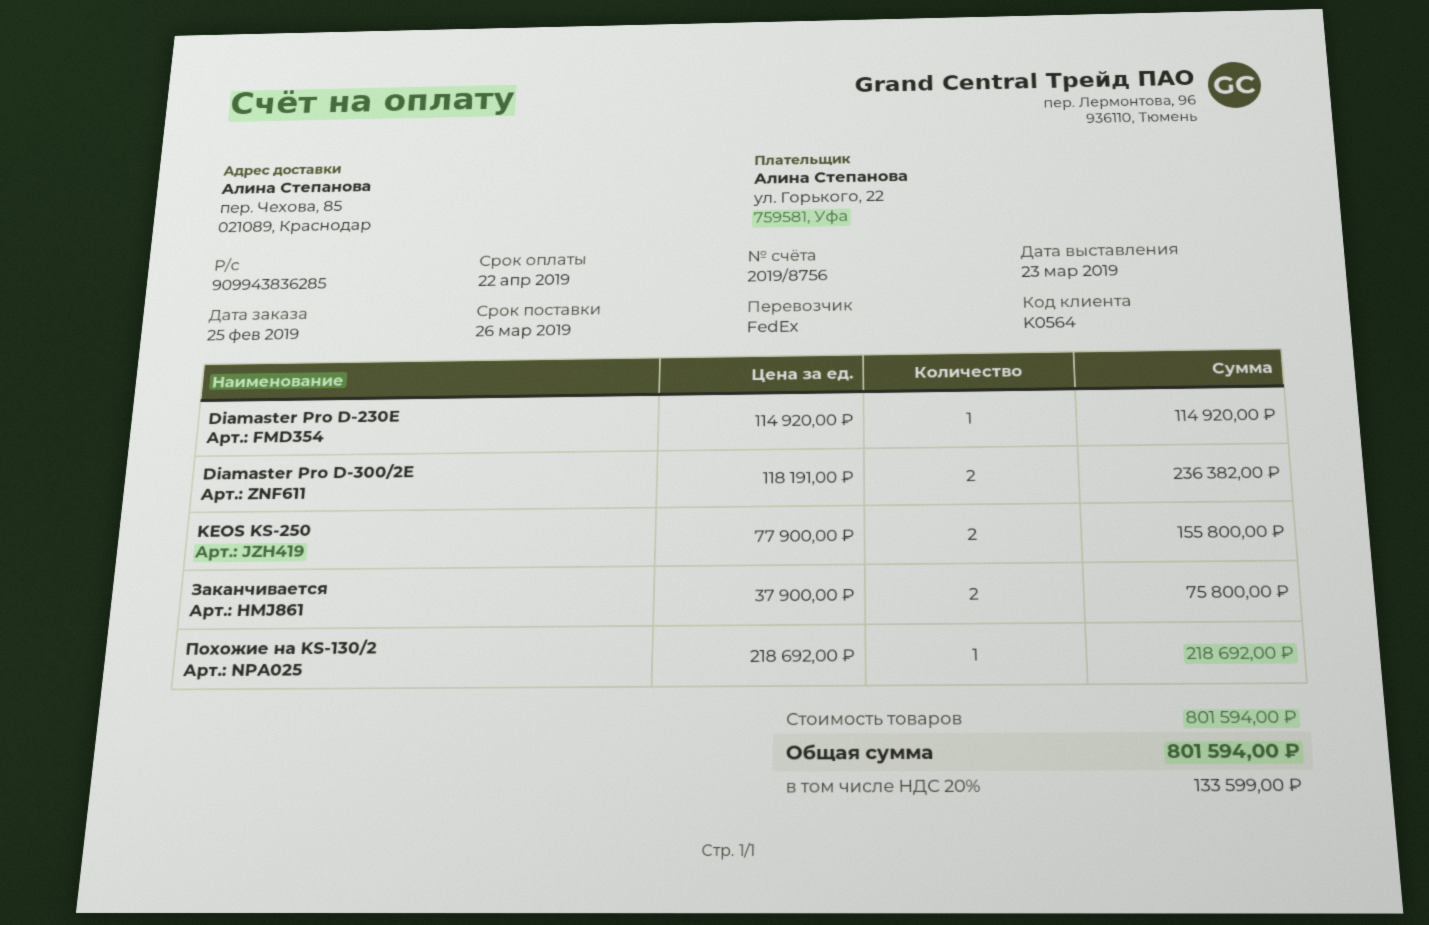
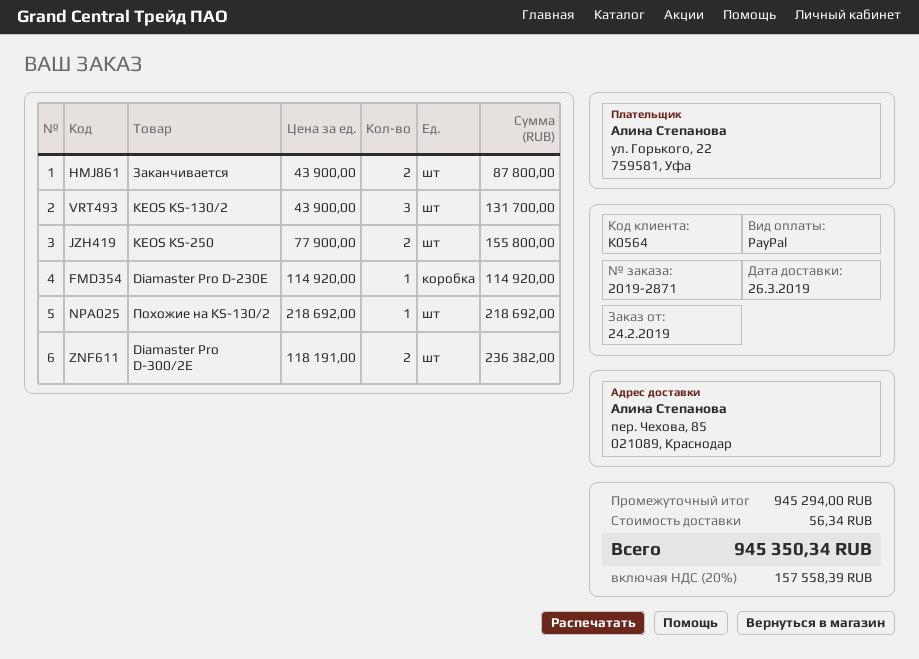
order date: 2019-02-25 -> 2019-02-24
Заканчивается: 2 x 37900.00 = 75800.00 -> 2 x 43900.00 = 87800.00
KEOS KS-130/2: none -> 3 x 43900.00 = 131700.00
subtotal: 801594.00 -> 945294.00
shipping: none -> 56.34
tax: 20% = 133599.00 -> 20% = 157558.39
total: 801594.00 -> 945350.34

